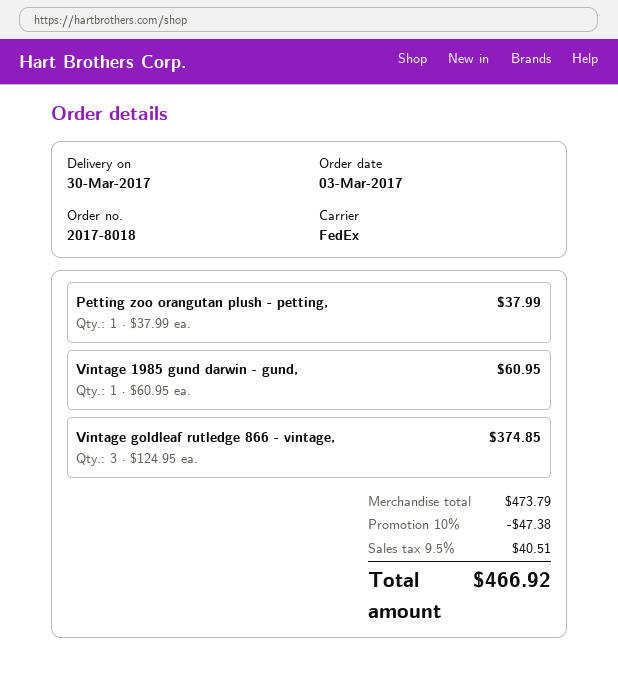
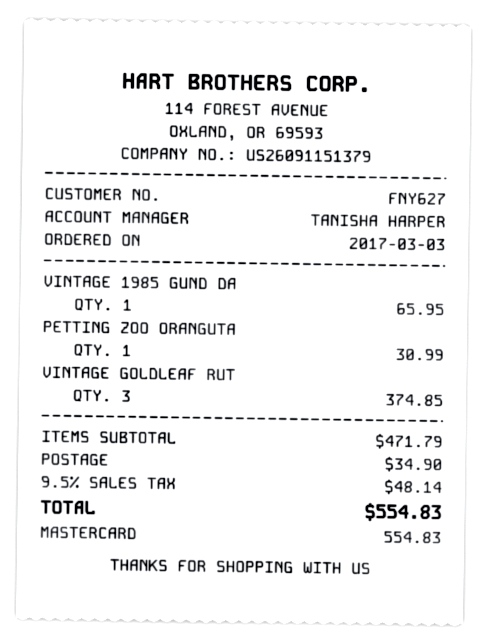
Petting zoo orangutan plush - petting,: 1 for 37.99 -> 1 for 30.99
Vintage 1985 gund darwin - gund,: 1 for 60.95 -> 1 for 65.95
subtotal: 473.79 -> 471.79
discount: 10% = 47.38 -> none
shipping: none -> 34.90
tax: 9.5% = 40.51 -> 9.5% = 48.14
total: 466.92 -> 554.83

